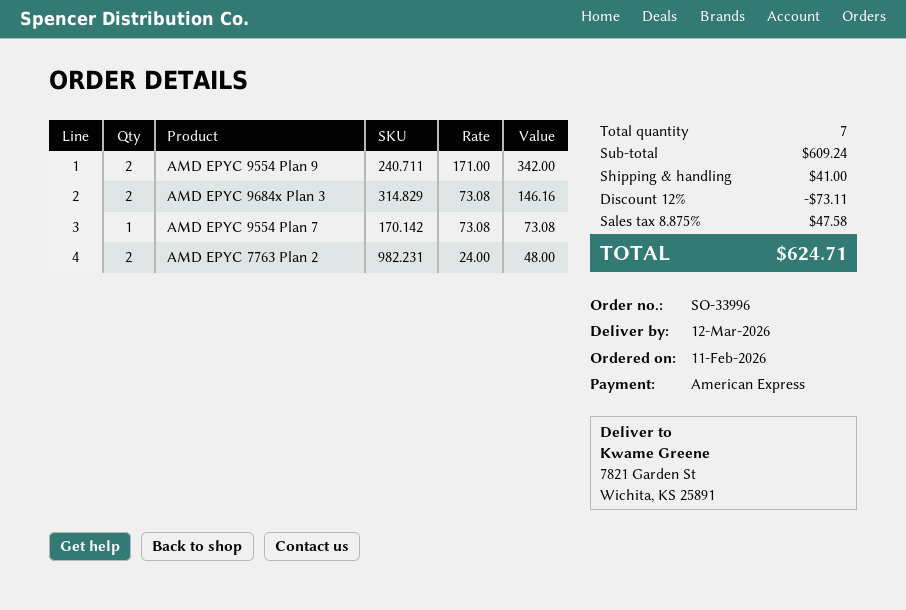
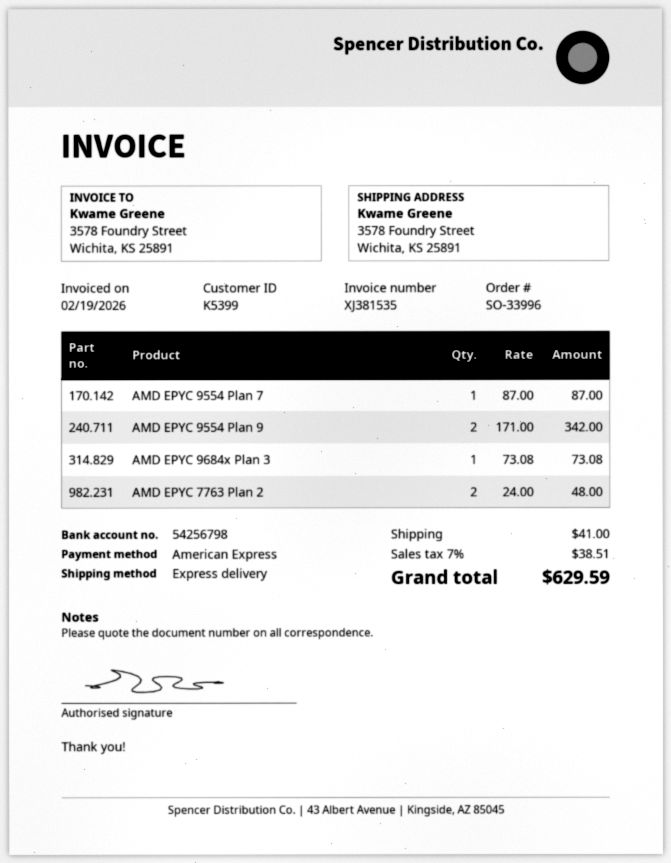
ship to: 7821 Garden St, Wichita, KS 25891 -> 3578 Foundry Street, Wichita, KS 25891
AMD EPYC 9684x Plan 3: 2 x 73.08 = 146.16 -> 1 x 73.08 = 73.08
AMD EPYC 9554 Plan 7: 1 x 73.08 = 73.08 -> 1 x 87.00 = 87.00
discount: 12% = 73.11 -> none
tax: 8.875% = 47.58 -> 7% = 38.51
total: 624.71 -> 629.59

